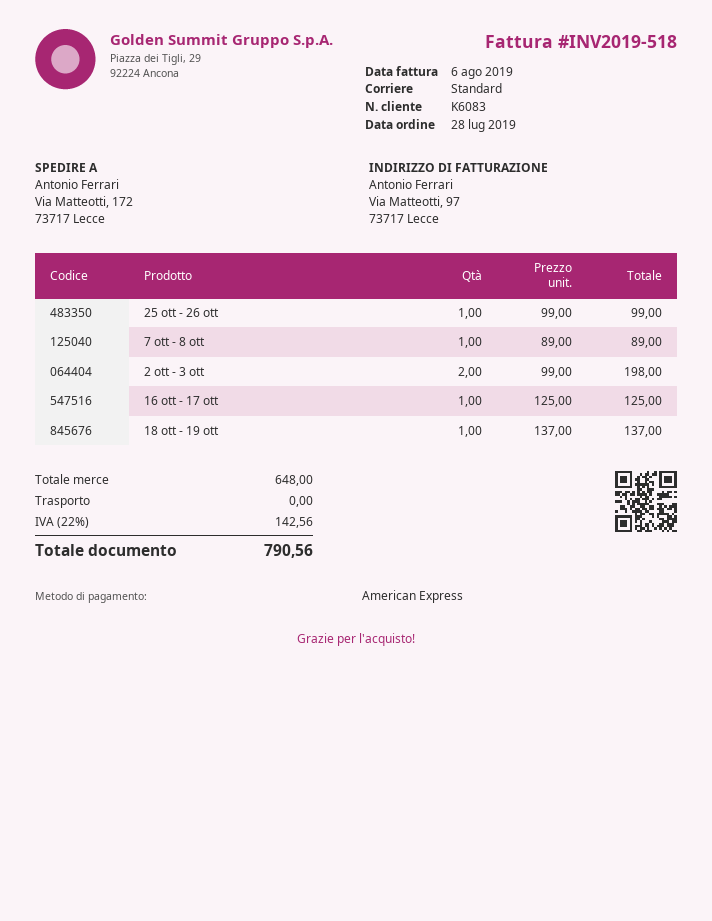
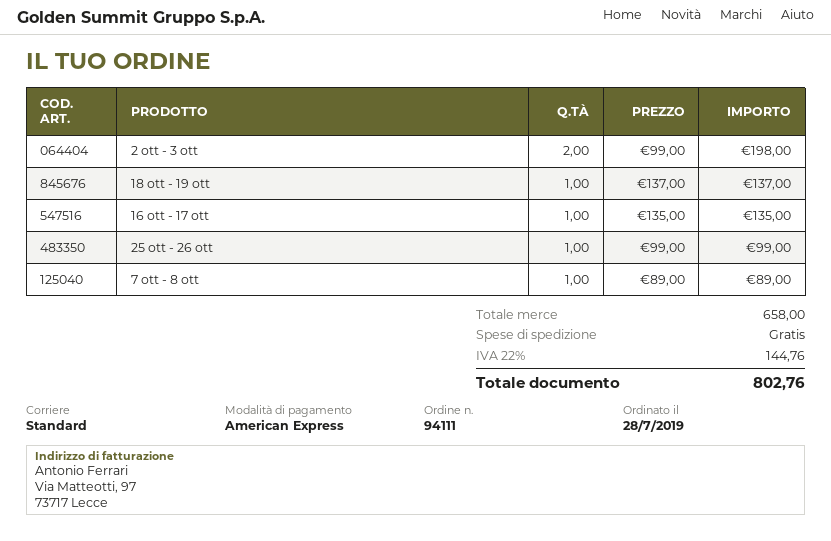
16 ott - 17 ott: 1 x 125.00 = 125.00 -> 1 x 135.00 = 135.00
subtotal: 648.00 -> 658.00
tax: 22% = 142.56 -> 22% = 144.76
total: 790.56 -> 802.76

